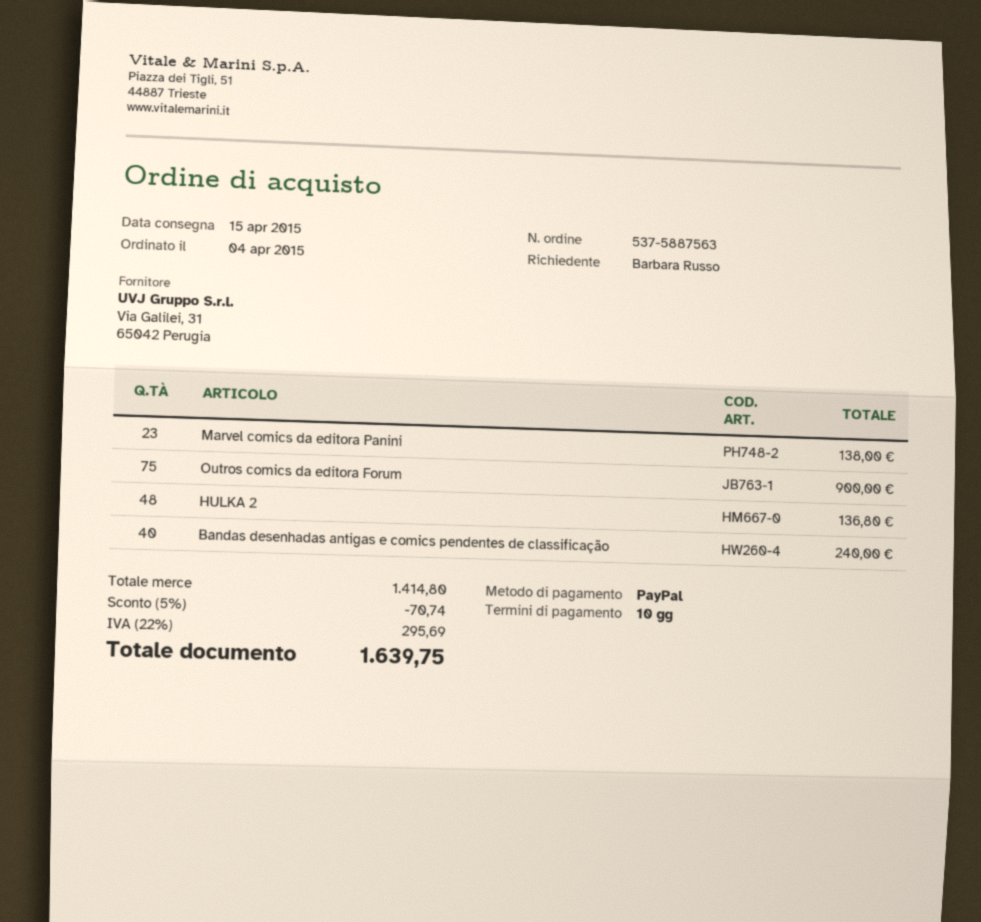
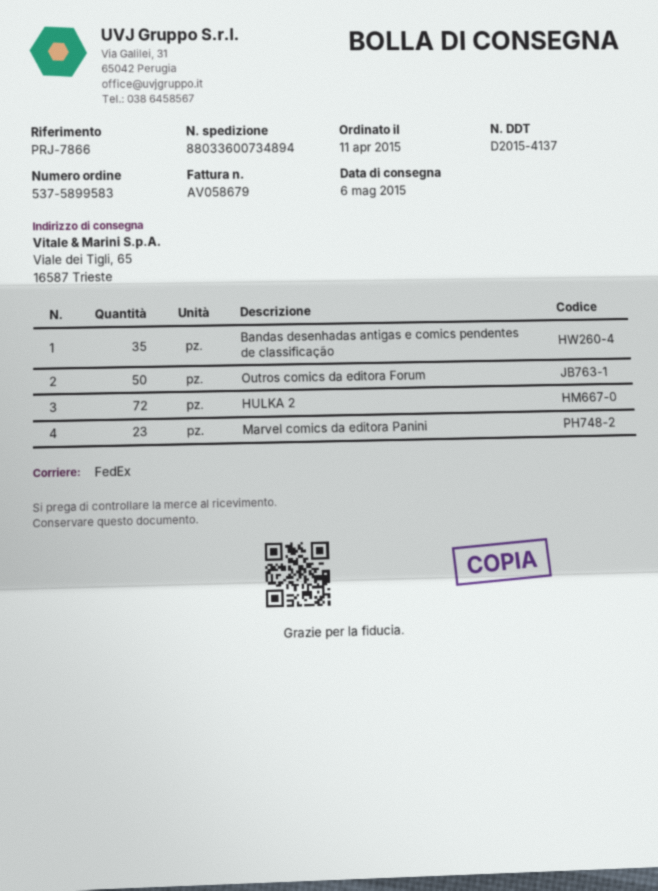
order number: 537-5887563 -> 537-5899583
order date: 2015-04-04 -> 2015-04-11
delivery date: 2015-04-15 -> 2015-05-06
Outros comics da editora Forum: 75 -> 50
HULKA 2: 48 -> 72
Bandas desenhadas antigas e comics pendentes de classificação: 40 -> 35

